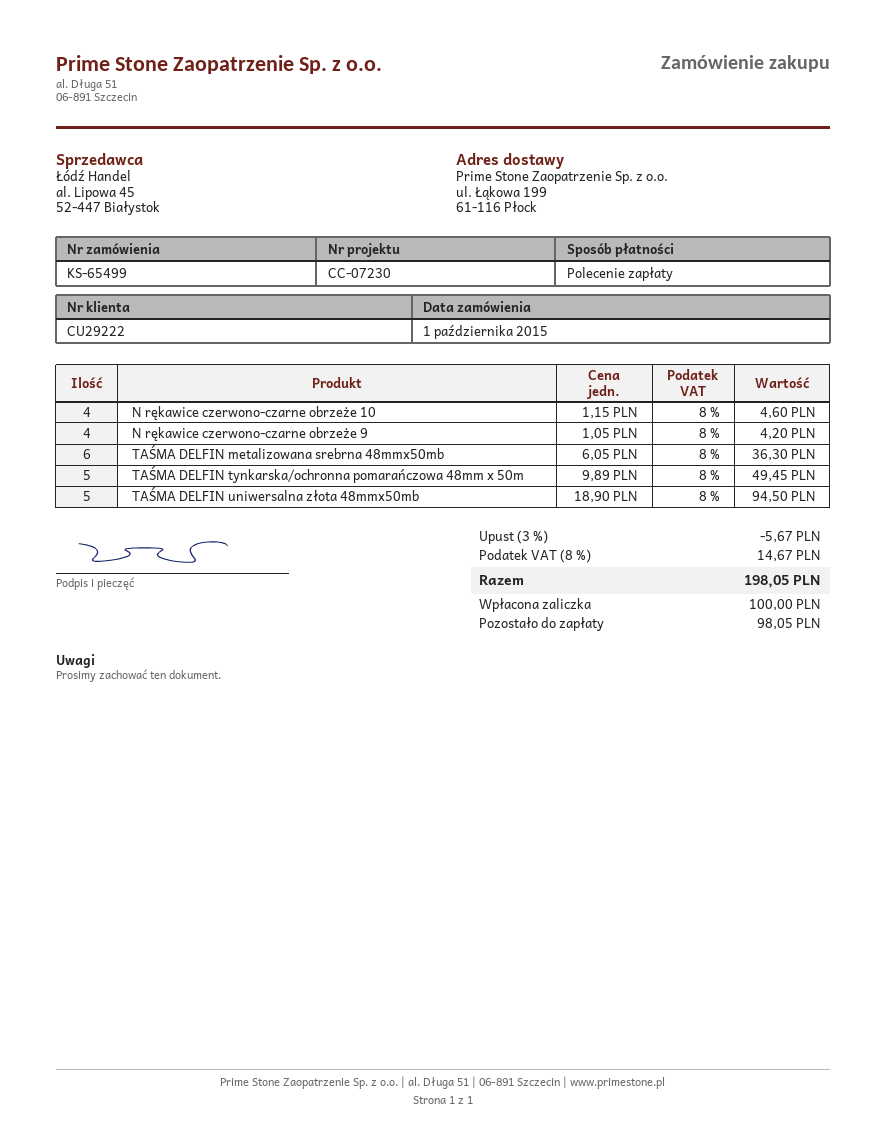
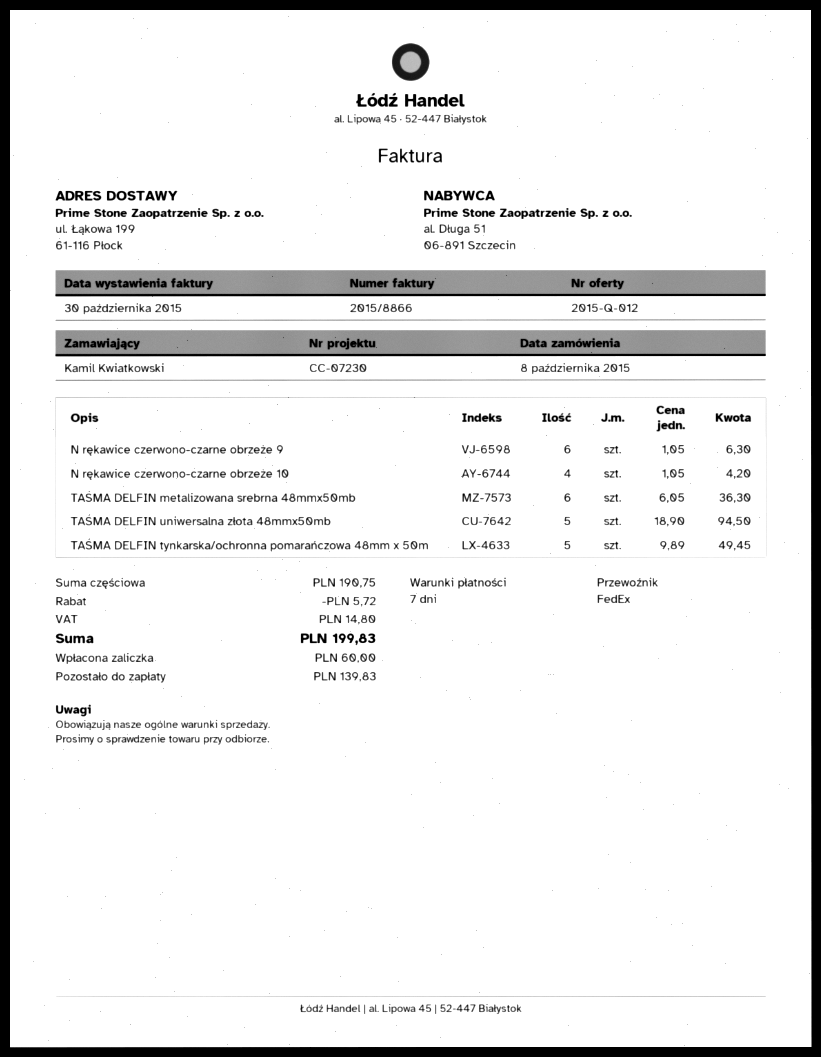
order date: 2015-10-01 -> 2015-10-08
N rękawice czerwono-czarne obrzeże 10: 4 x 1.15 = 4.60 -> 4 x 1.05 = 4.20
N rękawice czerwono-czarne obrzeże 9: 4 x 1.05 = 4.20 -> 6 x 1.05 = 6.30
discount: 5.67 -> 5.72
tax: 14.67 -> 14.80
total: 198.05 -> 199.83
deposit: 100.00 -> 60.00
balance: 98.05 -> 139.83

